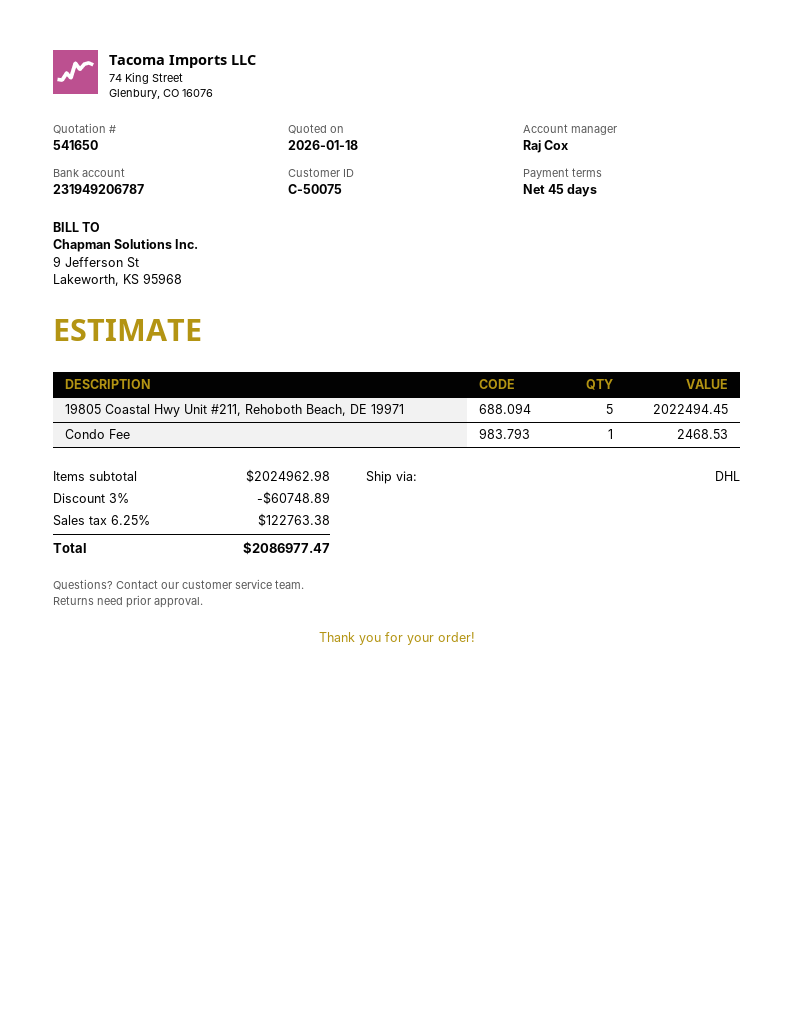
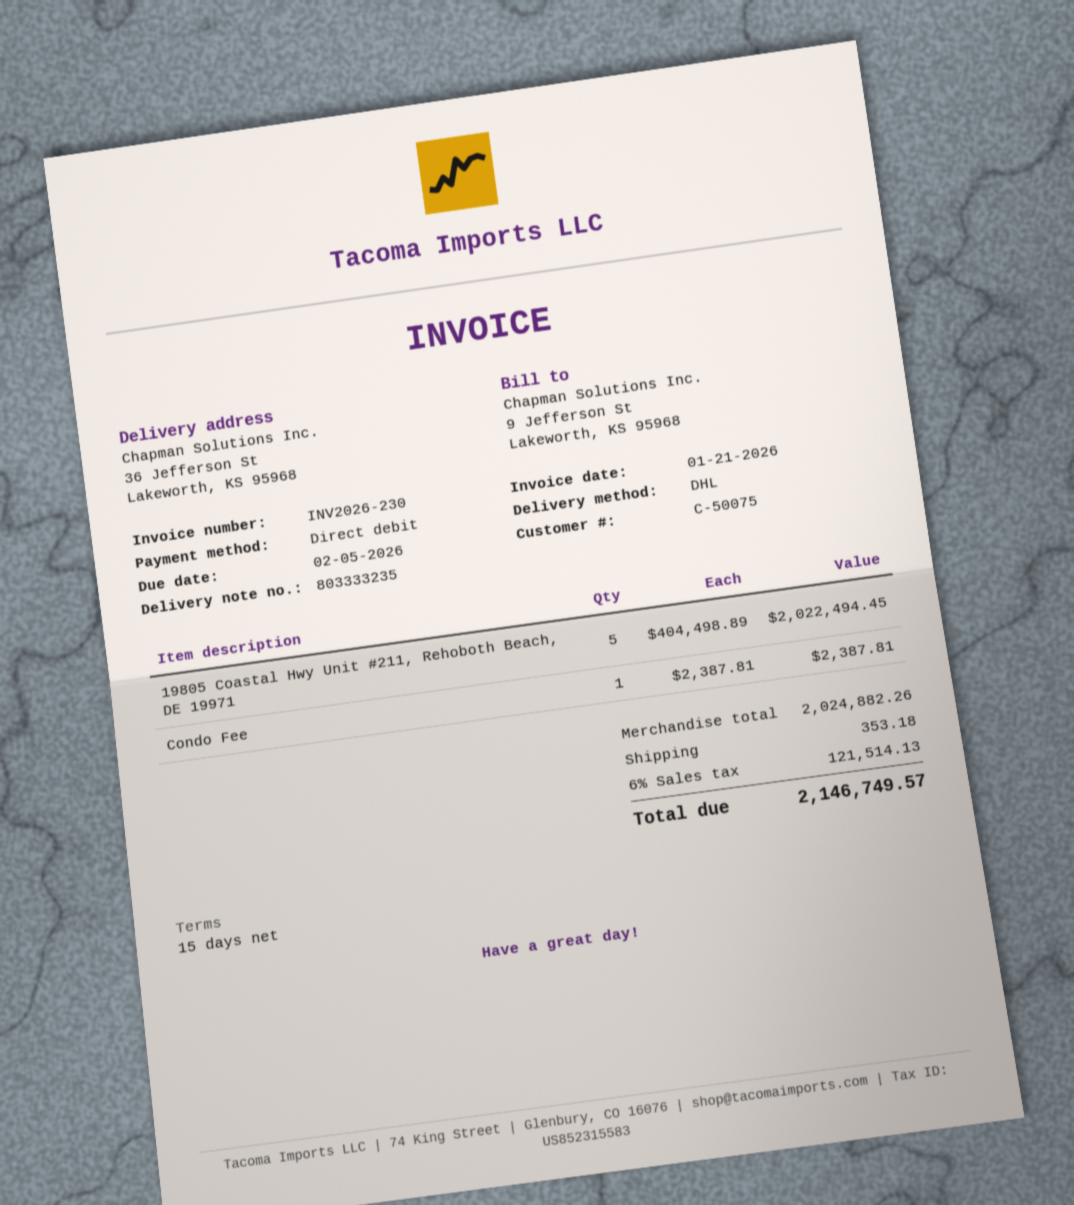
payment terms: 45 days -> 15 days
Condo Fee: 1 for 2468.53 -> 1 for 2387.81
subtotal: 2024962.98 -> 2024882.26
discount: 3% = 60748.89 -> none
shipping: none -> 353.18
tax: 6.25% = 122763.38 -> 6% = 121514.13
total: 2086977.47 -> 2146749.57

